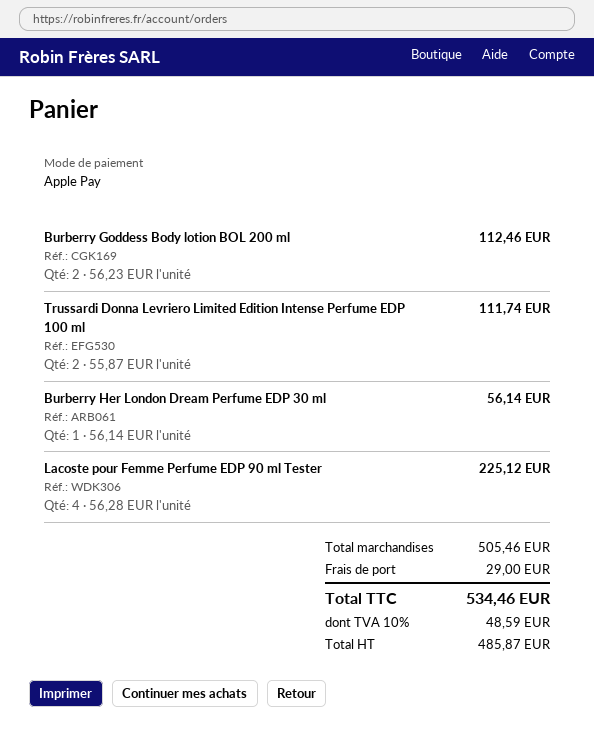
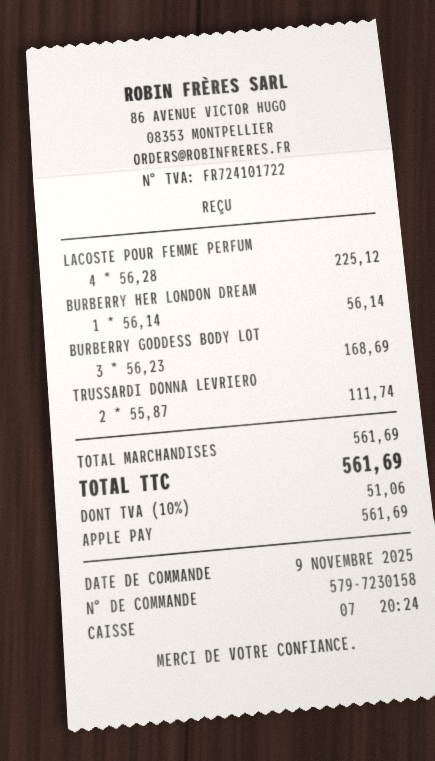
Burberry Goddess Body lotion BOL 200 ml: 2 x 56.23 = 112.46 -> 3 x 56.23 = 168.69
subtotal: 505.46 -> 561.69
shipping: 29.00 -> none
tax: 10% = 48.59 -> 10% = 51.06
total: 534.46 -> 561.69

